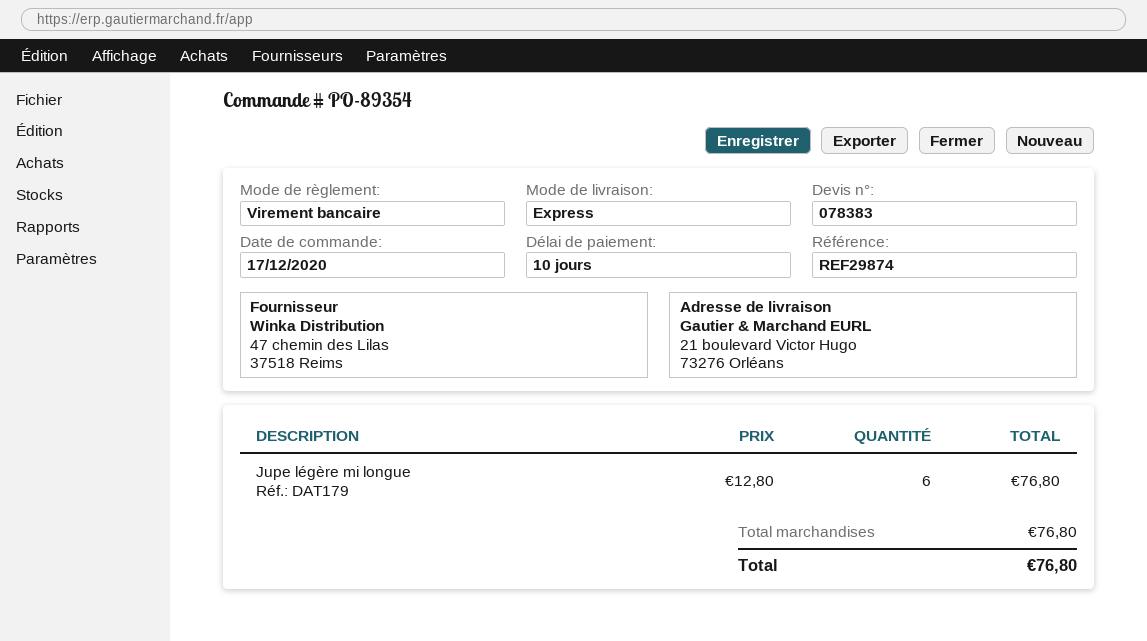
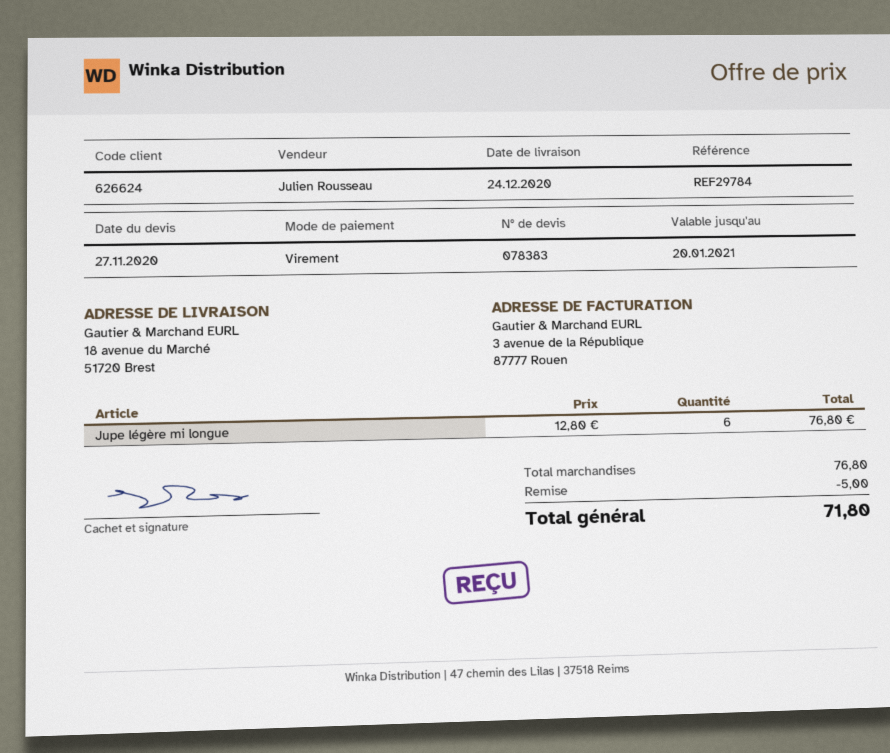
reference: REF29874 -> REF29784
ship to: 21 boulevard Victor Hugo, 73276 Orléans -> 18 avenue du Marché, 51720 Brest
discount: none -> 5.00
total: 76.80 -> 71.80

